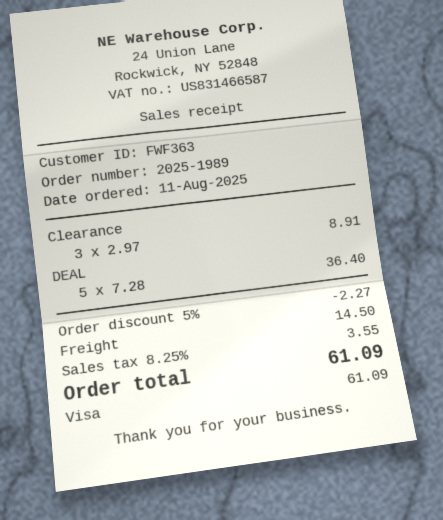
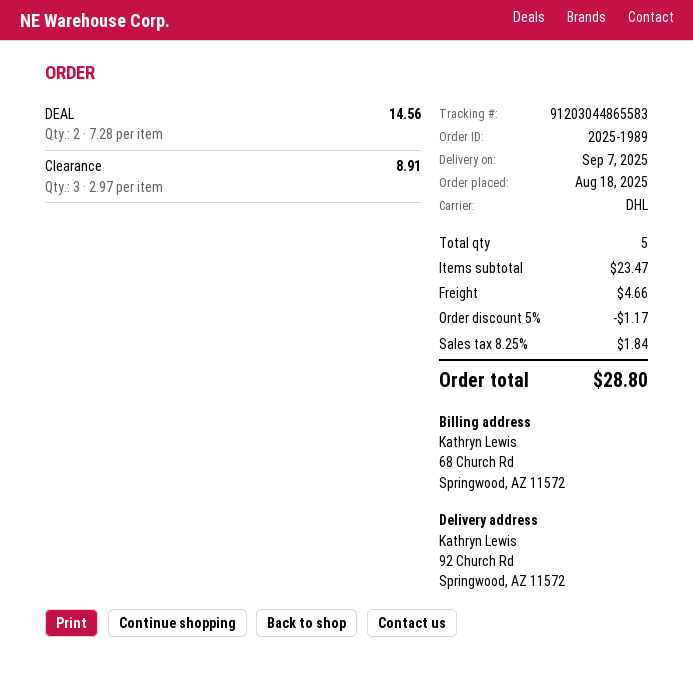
order date: 2025-08-11 -> 2025-08-18
DEAL: 5 x 7.28 = 36.40 -> 2 x 7.28 = 14.56
discount: 5% = 2.27 -> 5% = 1.17
shipping: 14.50 -> 4.66
tax: 8.25% = 3.55 -> 8.25% = 1.84
total: 61.09 -> 28.80

